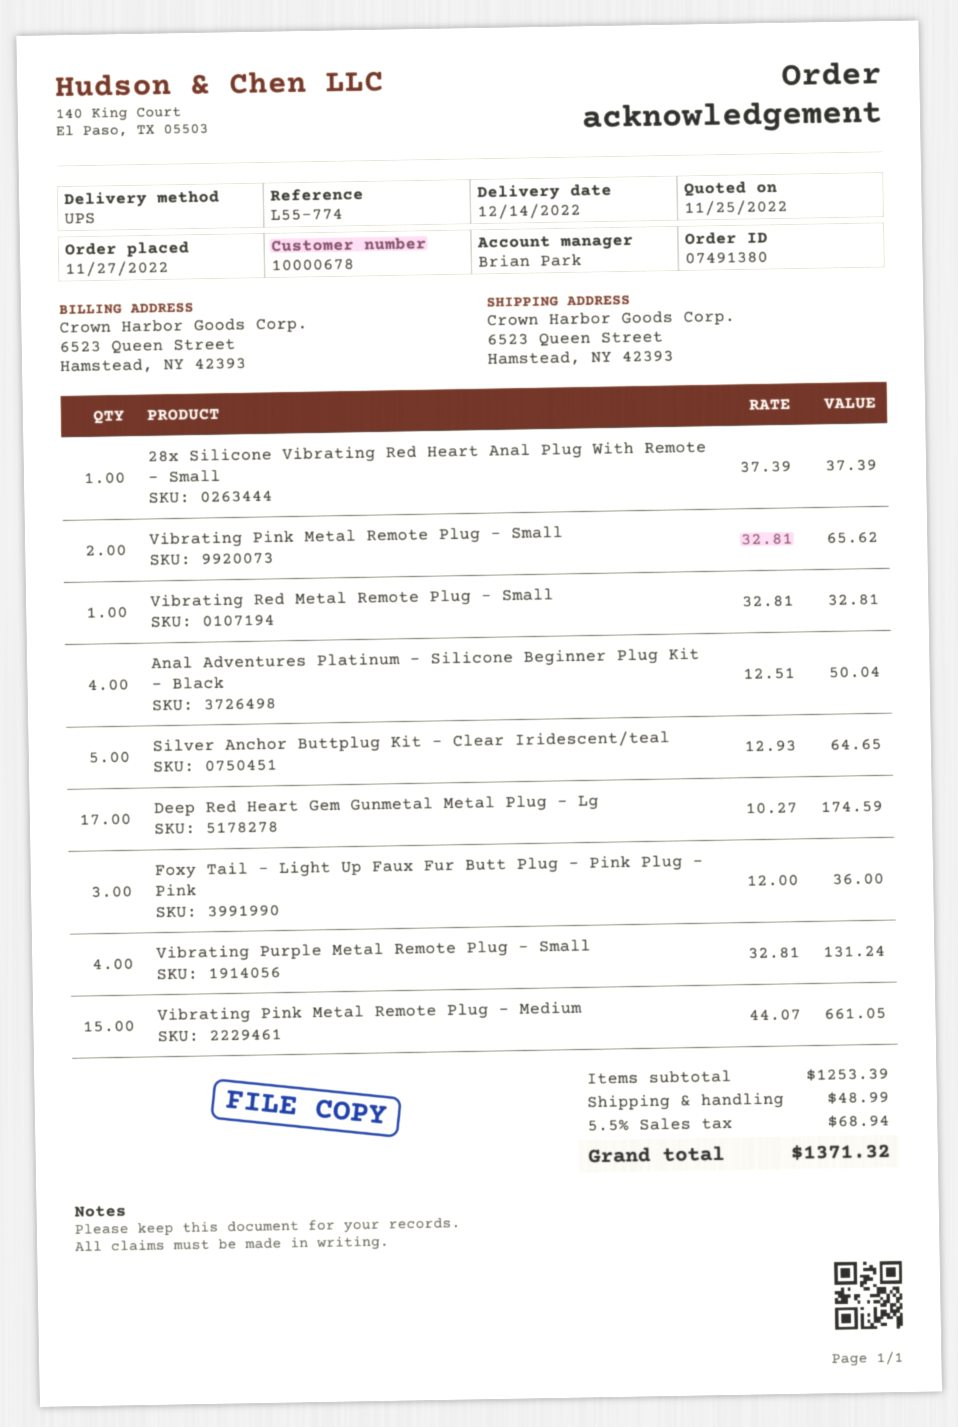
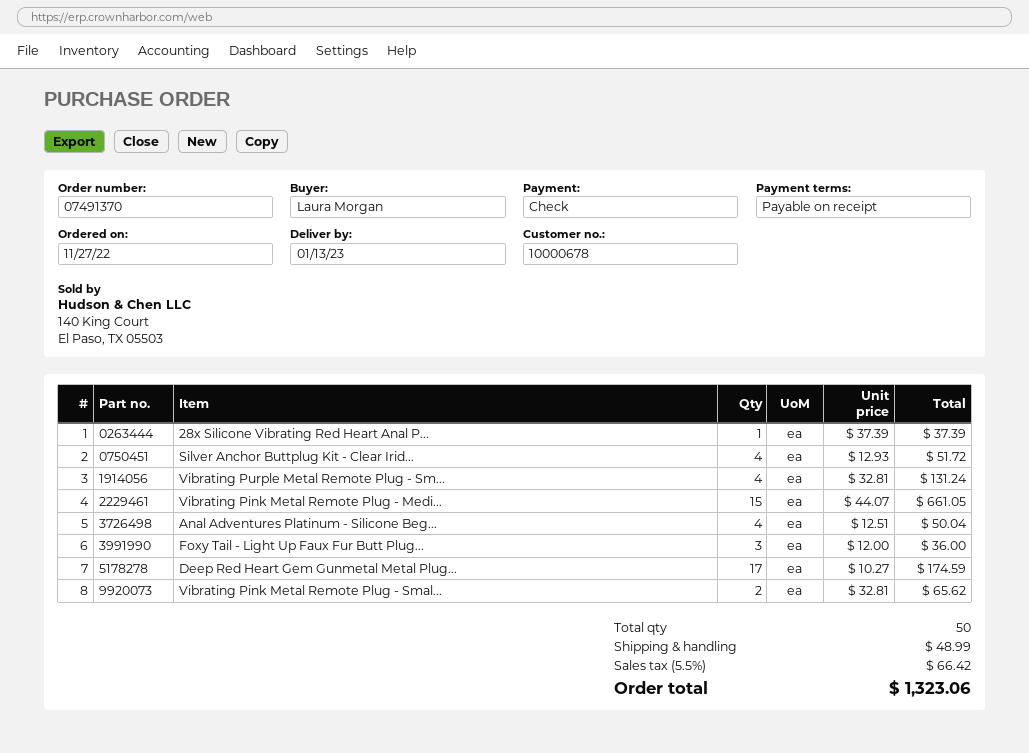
order number: 07491380 -> 07491370
delivery date: 2022-12-14 -> 2023-01-13
Vibrating Red Metal Remote Plug - Small: 1 x 32.81 = 32.81 -> none
Silver Anchor Buttplug Kit - Clear Iridescent/teal: 5 x 12.93 = 64.65 -> 4 x 12.93 = 51.72
tax: 5.5% = 68.94 -> 5.5% = 66.42
total: 1371.32 -> 1323.06

